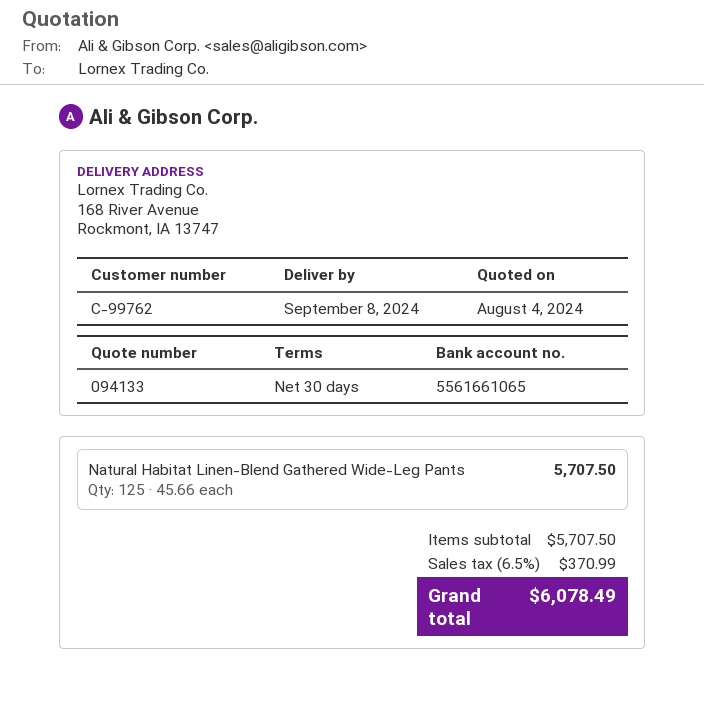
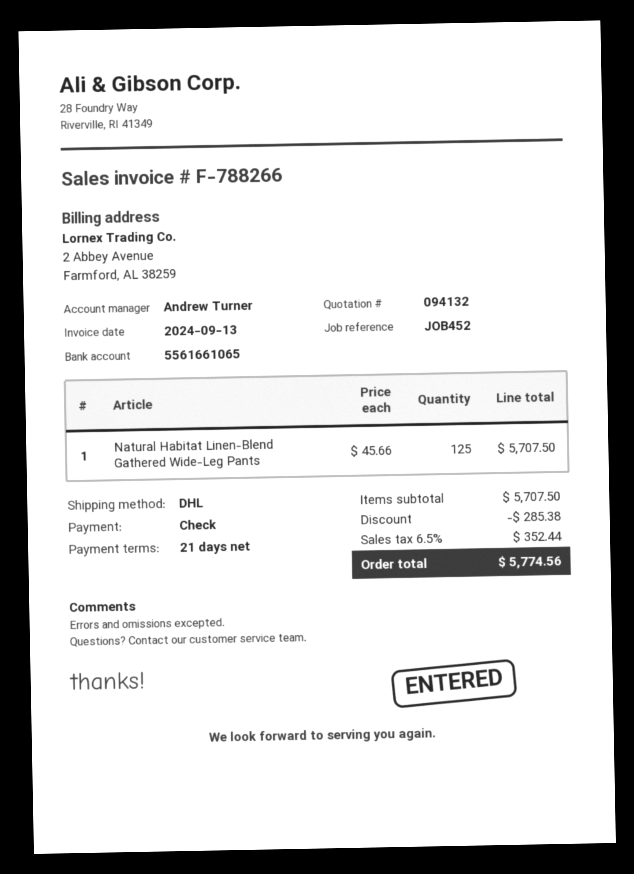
quote number: 094133 -> 094132
payment terms: 30 days -> 21 days
discount: none -> 285.38
tax: 6.5% = 370.99 -> 6.5% = 352.44
total: 6078.49 -> 5774.56

